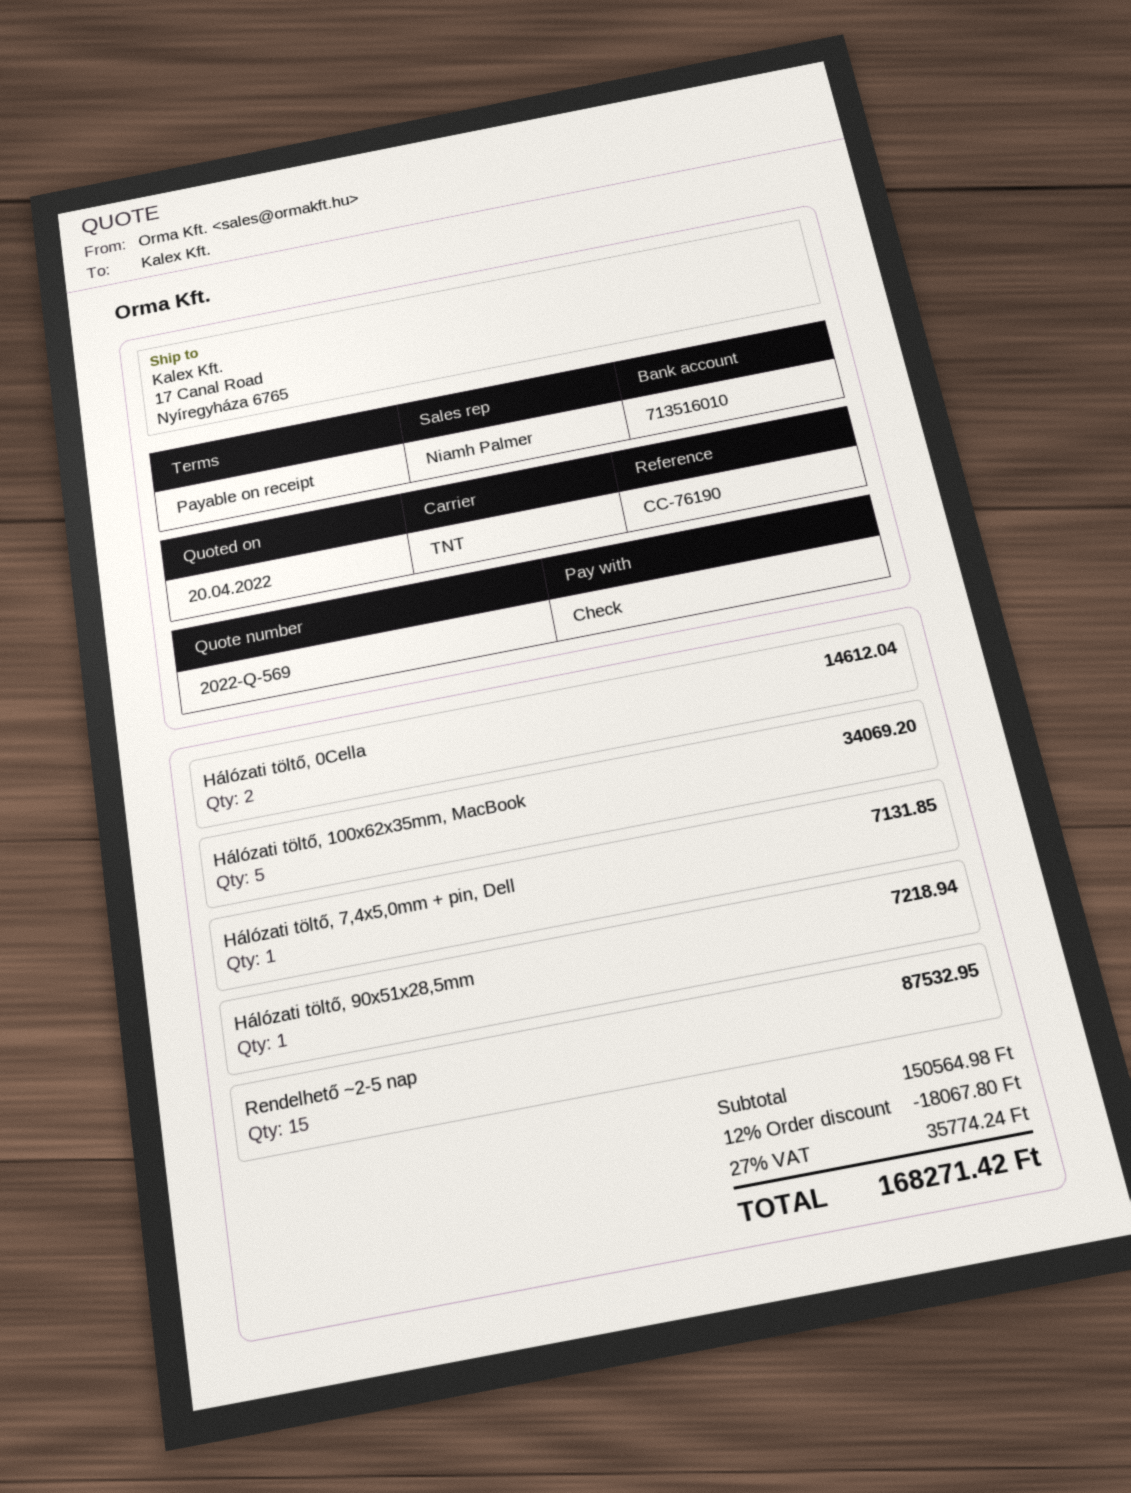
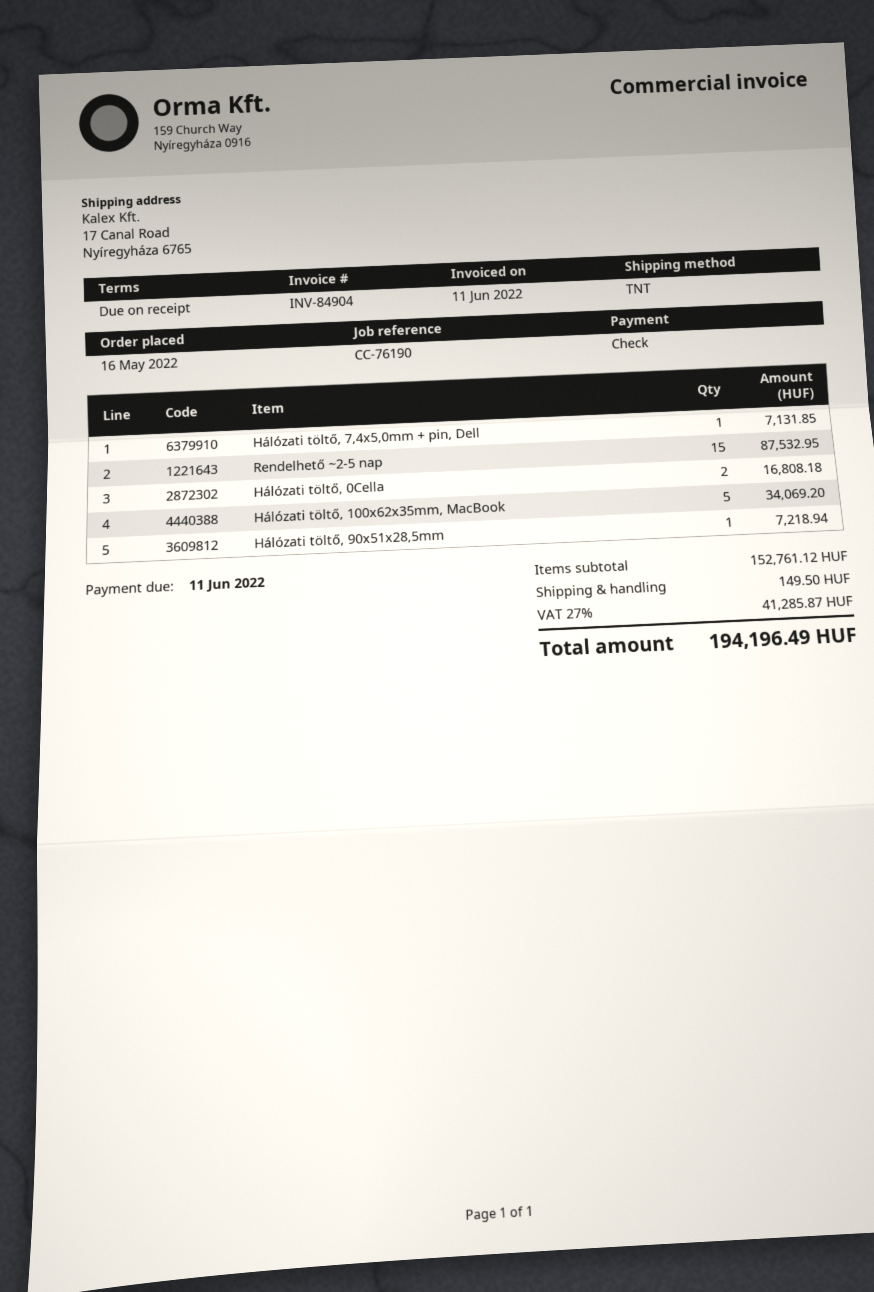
Hálózati töltő, 0Cella: 2 for 14612.04 -> 2 for 16808.18
subtotal: 150564.98 -> 152761.12
discount: 12% = 18067.80 -> none
shipping: none -> 149.50
tax: 27% = 35774.24 -> 27% = 41285.87
total: 168271.42 -> 194196.49

